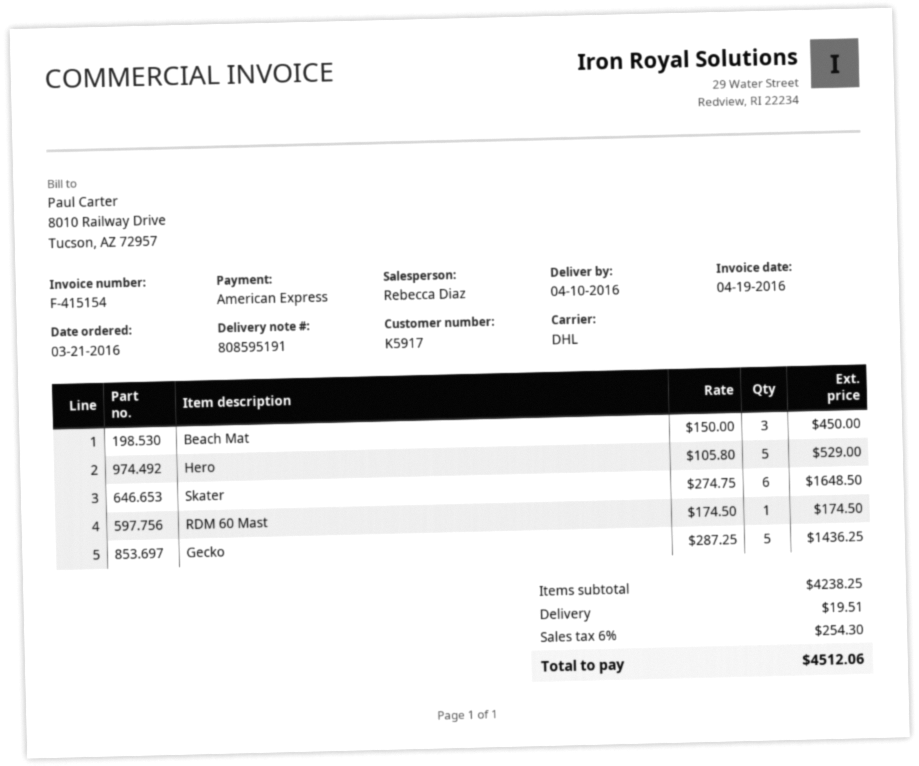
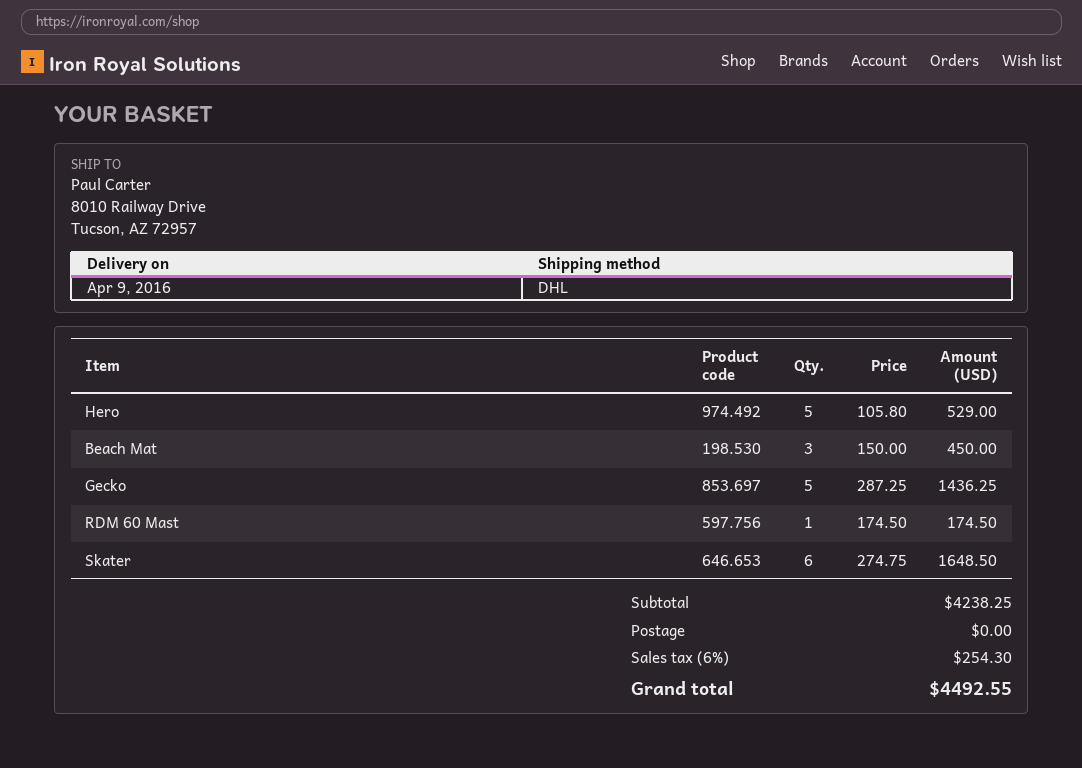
delivery date: 2016-04-10 -> 2016-04-09
shipping: 19.51 -> 0.00
total: 4512.06 -> 4492.55

